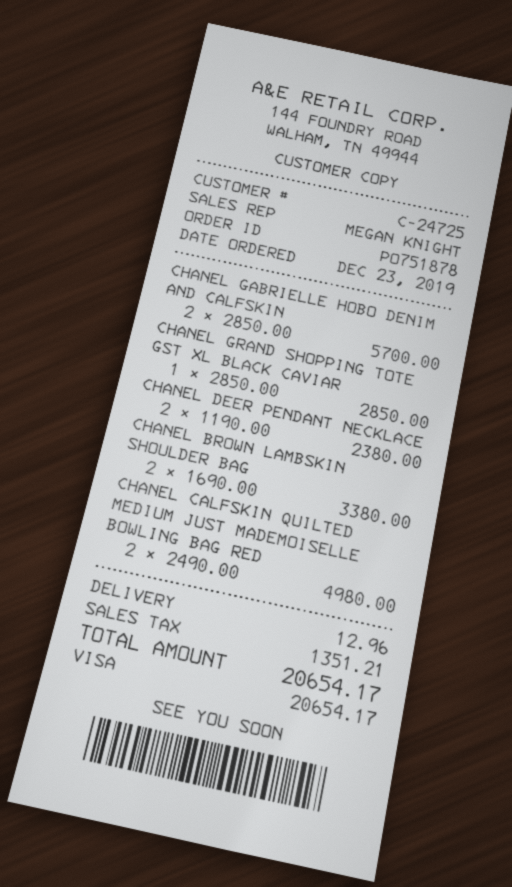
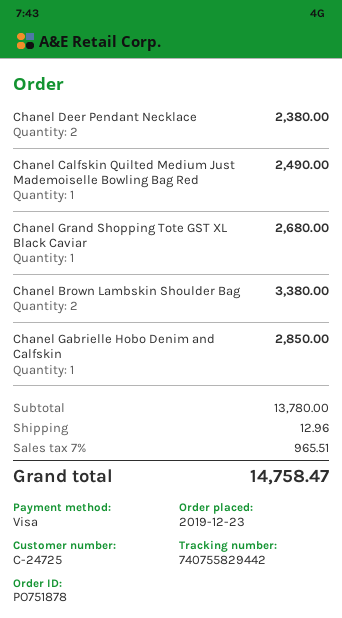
CHANEL GABRIELLE HOBO DENIM AND CALFSKIN: 2 for 5700.00 -> 1 for 2850.00
CHANEL GRAND SHOPPING TOTE GST XL BLACK CAVIAR: 1 for 2850.00 -> 1 for 2680.00
CHANEL CALFSKIN QUILTED MEDIUM JUST MADEMOISELLE BOWLING BAG RED: 2 for 4980.00 -> 1 for 2490.00
tax: 1351.21 -> 965.51
total: 20654.17 -> 14758.47

